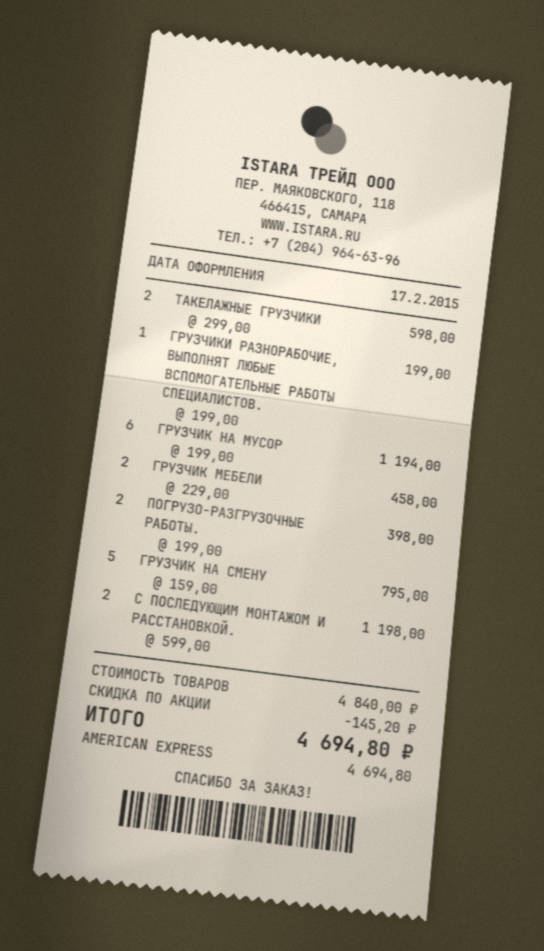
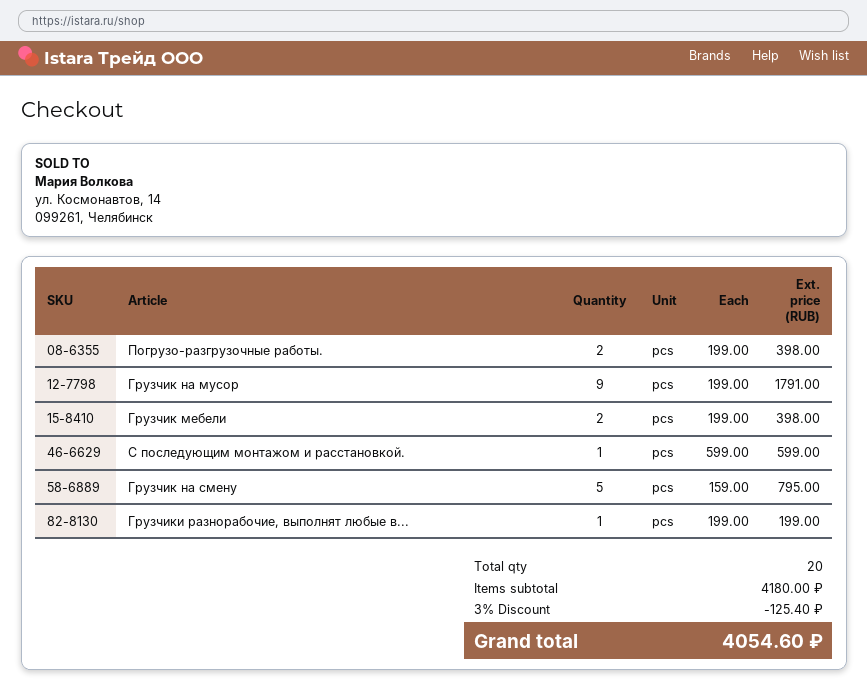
ТАКЕЛАЖНЫЕ ГРУЗЧИКИ: 2 x 299.00 = 598.00 -> none
ГРУЗЧИК НА МУСОР: 6 x 199.00 = 1194.00 -> 9 x 199.00 = 1791.00
ГРУЗЧИК МЕБЕЛИ: 2 x 229.00 = 458.00 -> 2 x 199.00 = 398.00
С ПОСЛЕДУЮЩИМ МОНТАЖОМ И РАССТАНОВКОЙ.: 2 x 599.00 = 1198.00 -> 1 x 599.00 = 599.00
subtotal: 4840.00 -> 4180.00
discount: 145.20 -> 125.40
total: 4694.80 -> 4054.60

